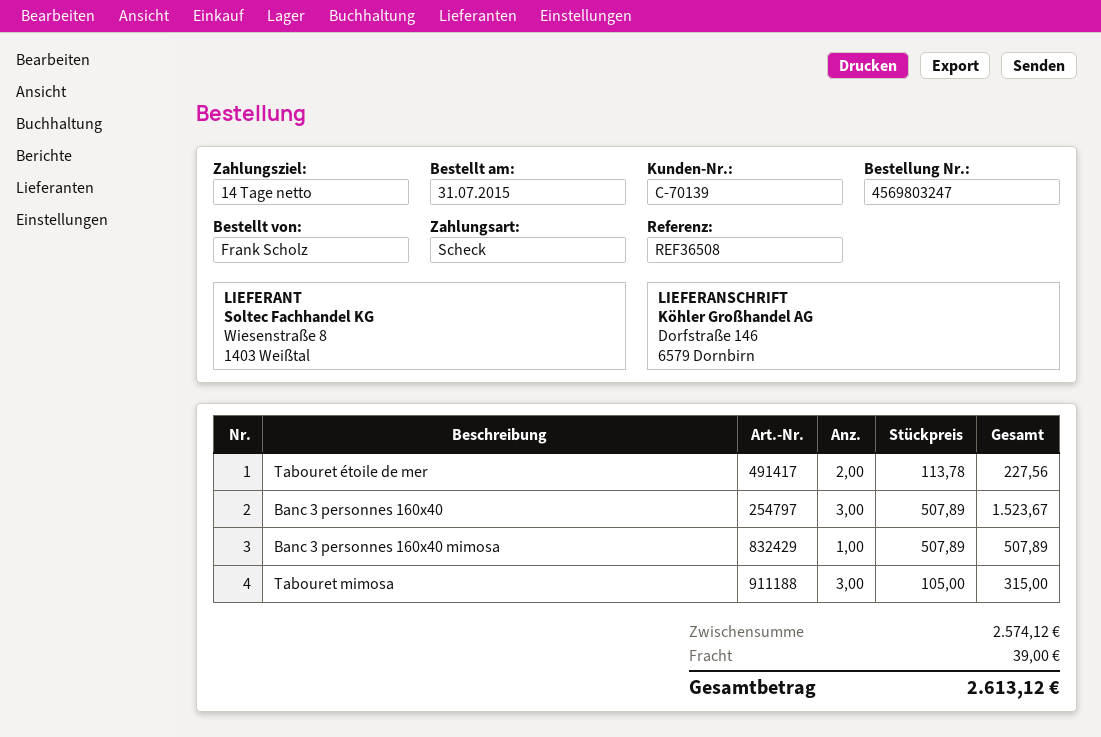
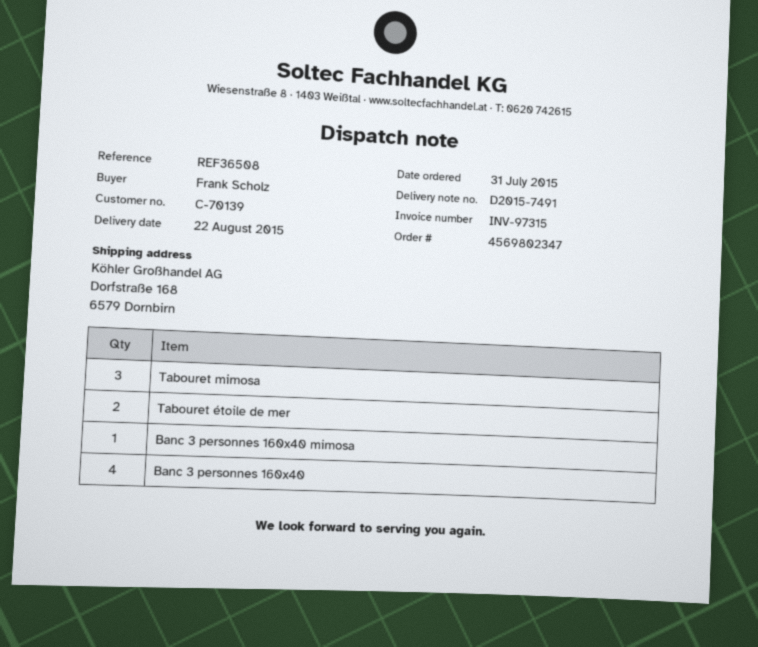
order number: 4569803247 -> 4569802347
ship to: Dorfstraße 146, 6579 Dornbirn -> Dorfstraße 168, 6579 Dornbirn
Banc 3 personnes 160x40: 3 -> 4

